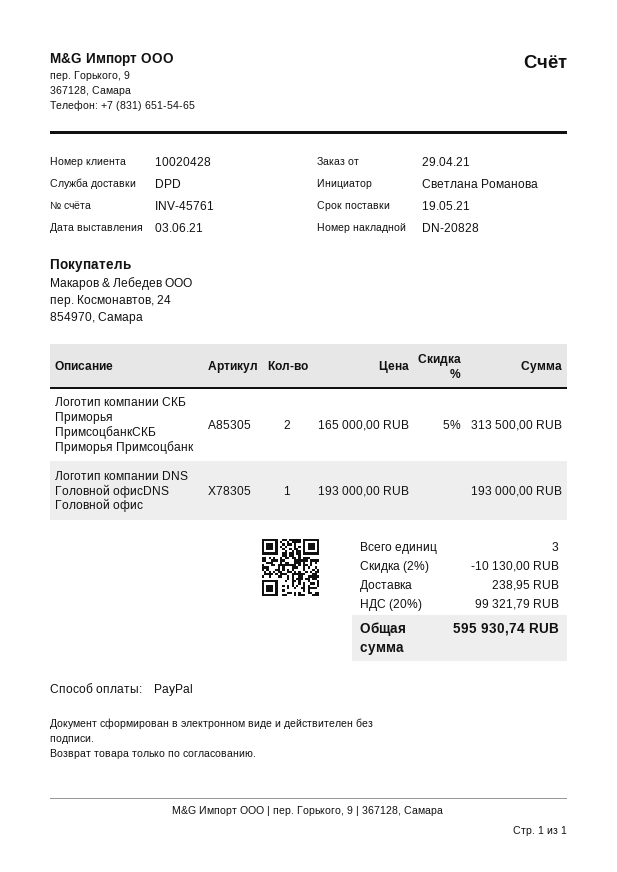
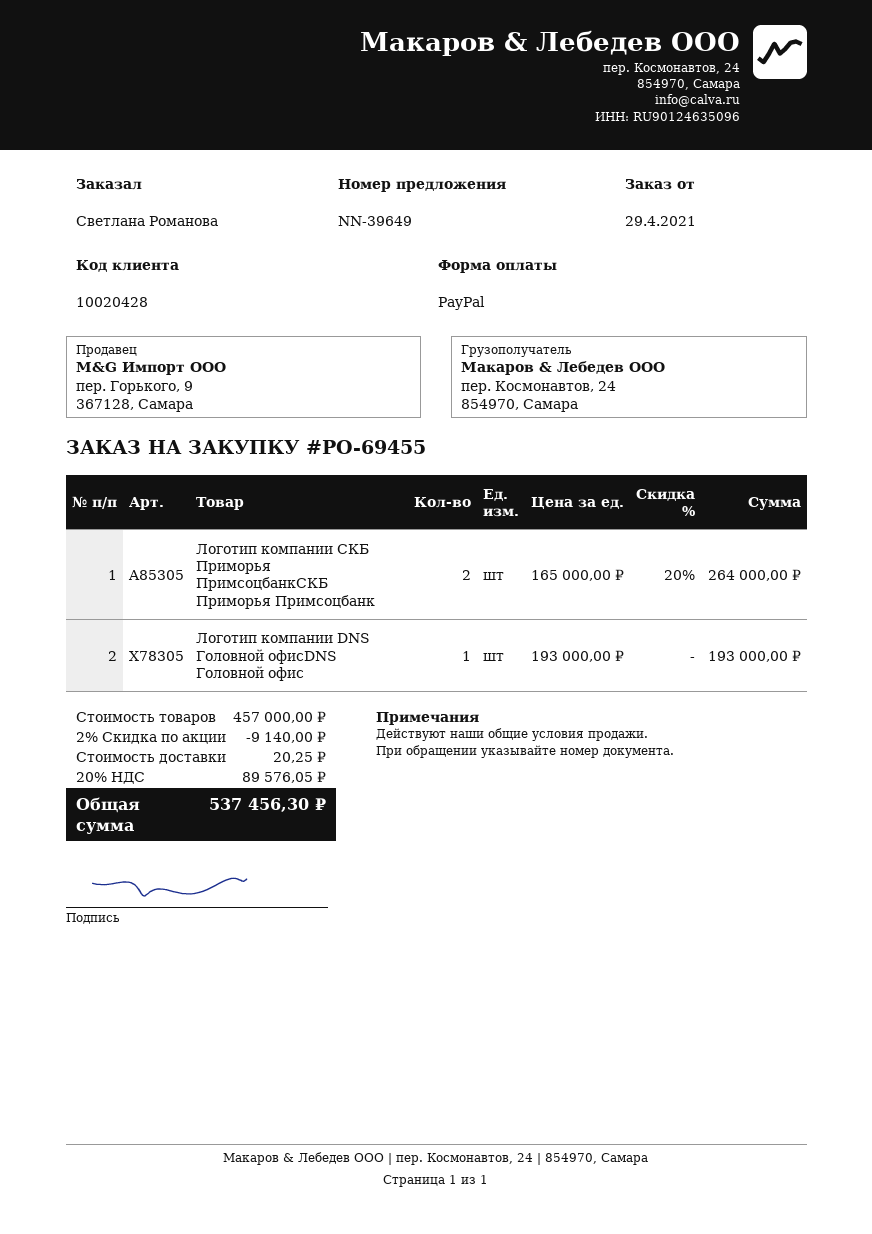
Логотип компании СКБ Приморья ПримсоцбанкСКБ Приморья Примсоцбанк: 2 x 165000.00 - 5% = 313500.00 -> 2 x 165000.00 - 20% = 264000.00
discount: 2% = 10130.00 -> 2% = 9140.00
shipping: 238.95 -> 20.25
tax: 20% = 99321.79 -> 20% = 89576.05
total: 595930.74 -> 537456.30

